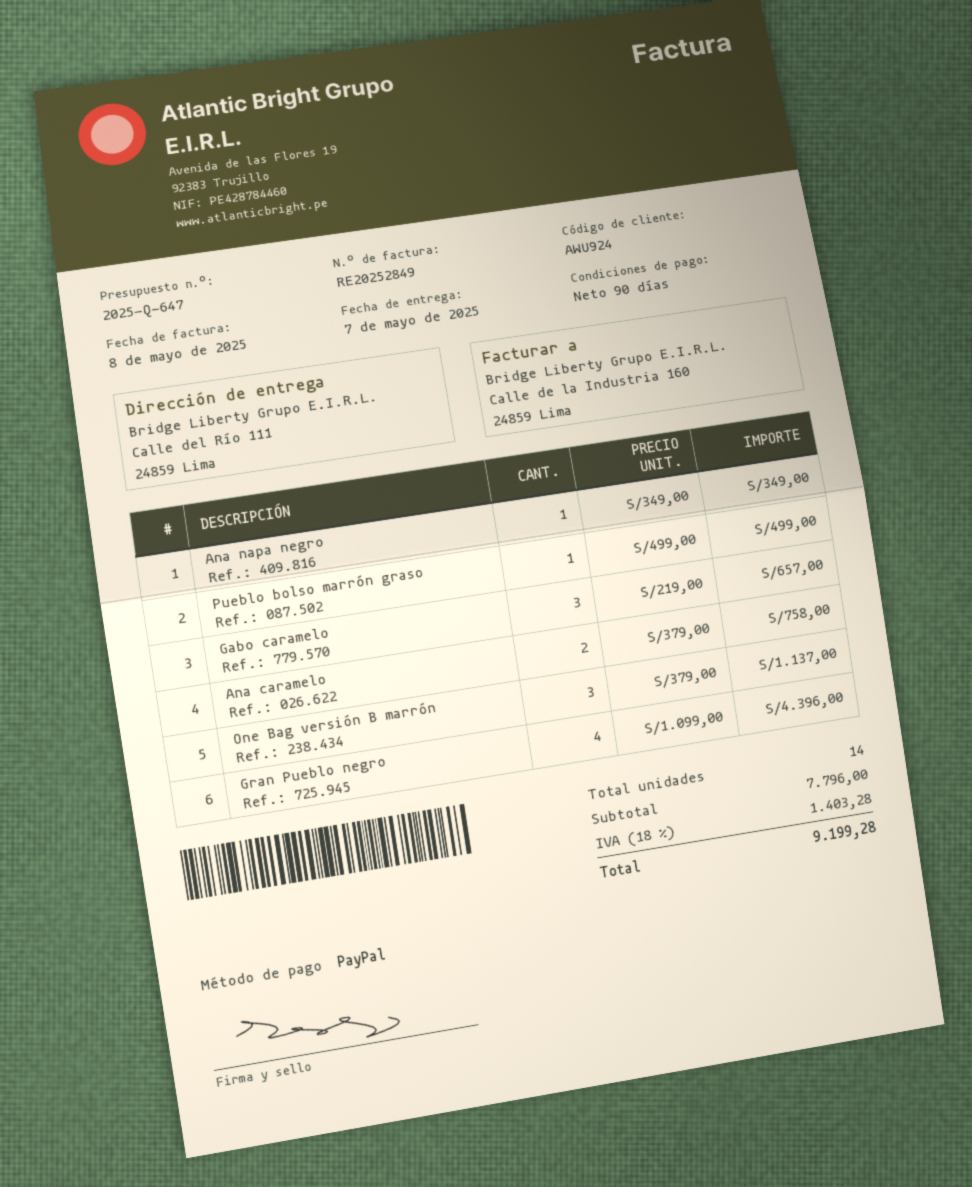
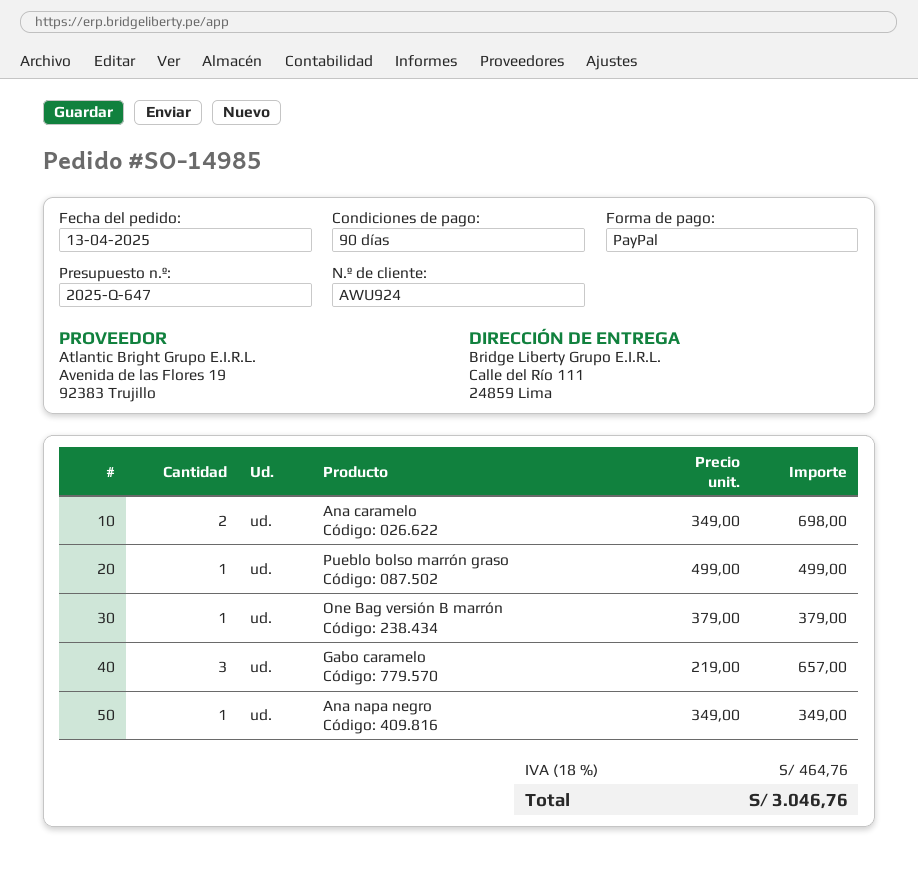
Ana caramelo: 2 x 379.00 = 758.00 -> 2 x 349.00 = 698.00
One Bag versión B marrón: 3 x 379.00 = 1137.00 -> 1 x 379.00 = 379.00
Gran Pueblo negro: 4 x 1099.00 = 4396.00 -> none
tax: 18% = 1403.28 -> 18% = 464.76
total: 9199.28 -> 3046.76

